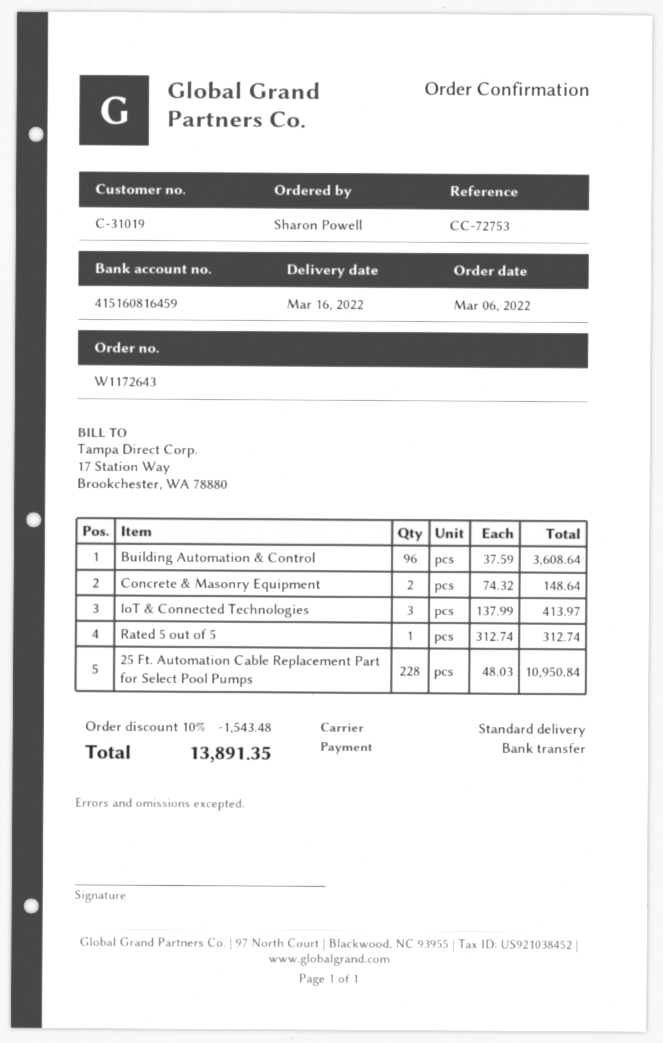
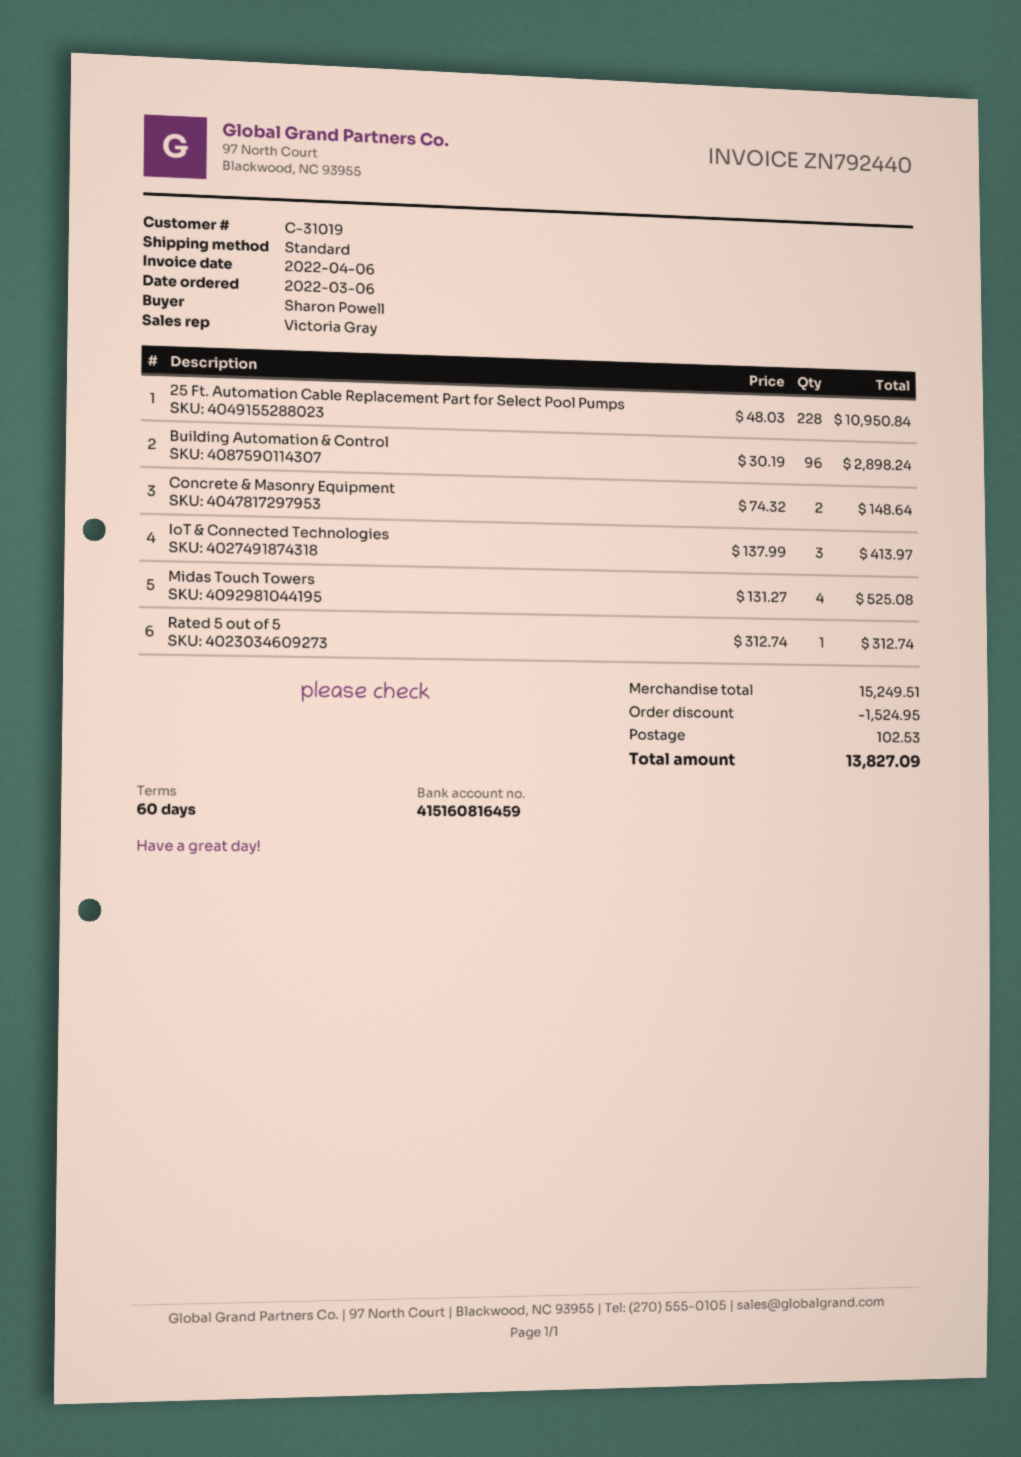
Building Automation & Control: 96 x 37.59 = 3608.64 -> 96 x 30.19 = 2898.24
Midas Touch Towers: none -> 4 x 131.27 = 525.08
discount: 1543.48 -> 1524.95
shipping: none -> 102.53
total: 13891.35 -> 13827.09

